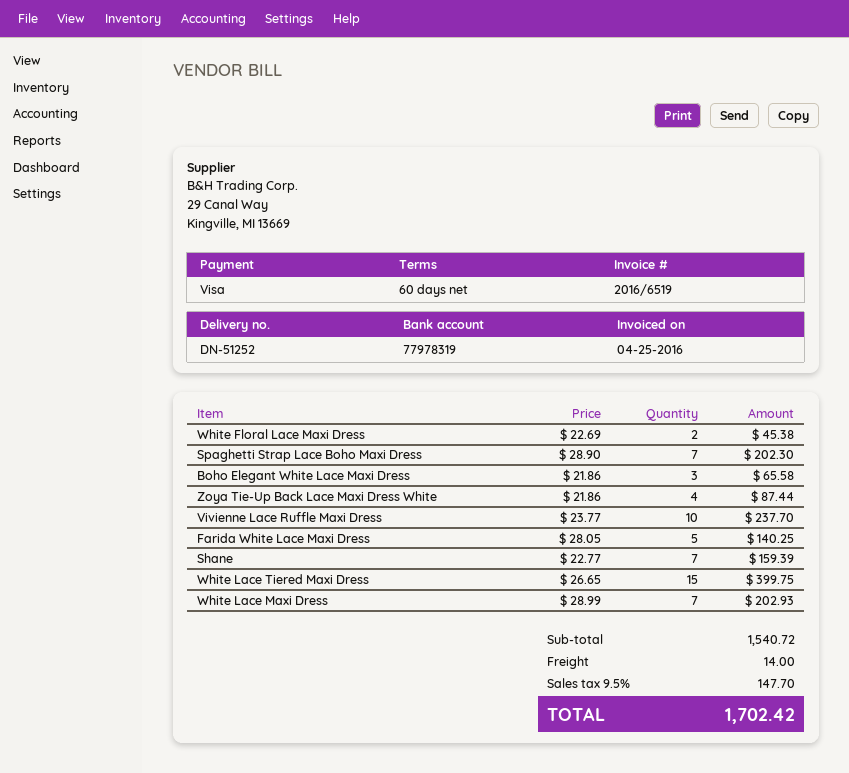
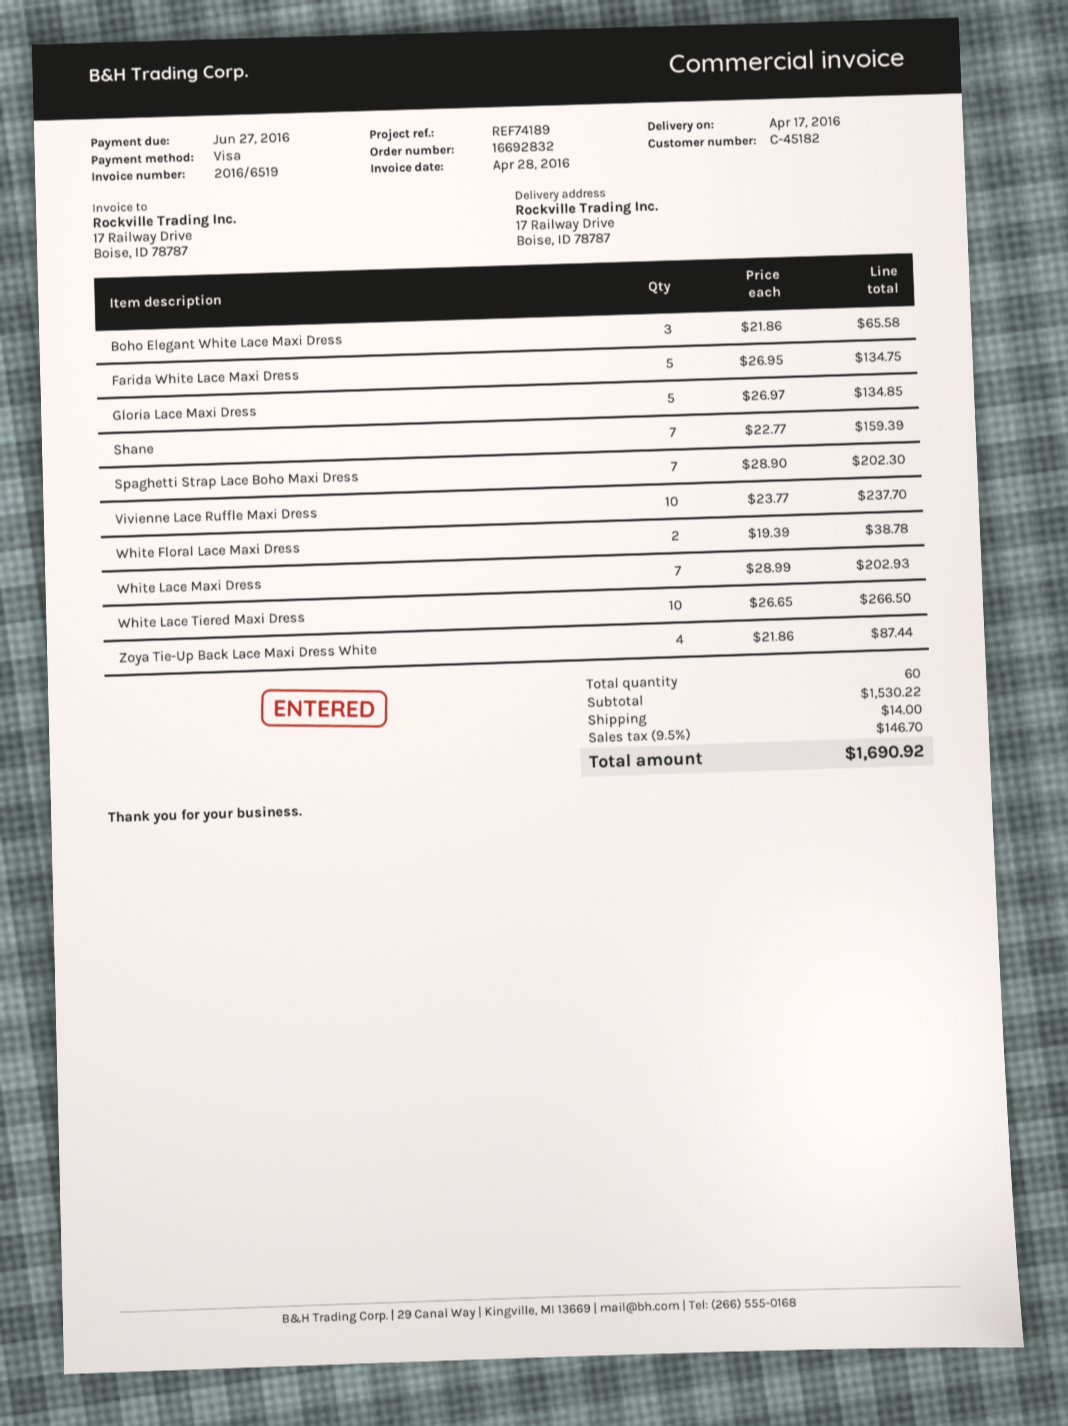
invoice date: 2016-04-25 -> 2016-04-28
White Floral Lace Maxi Dress: 2 x 22.69 = 45.38 -> 2 x 19.39 = 38.78
Farida White Lace Maxi Dress: 5 x 28.05 = 140.25 -> 5 x 26.95 = 134.75
White Lace Tiered Maxi Dress: 15 x 26.65 = 399.75 -> 10 x 26.65 = 266.50
Gloria Lace Maxi Dress: none -> 5 x 26.97 = 134.85
subtotal: 1540.72 -> 1530.22
tax: 9.5% = 147.70 -> 9.5% = 146.70
total: 1702.42 -> 1690.92

